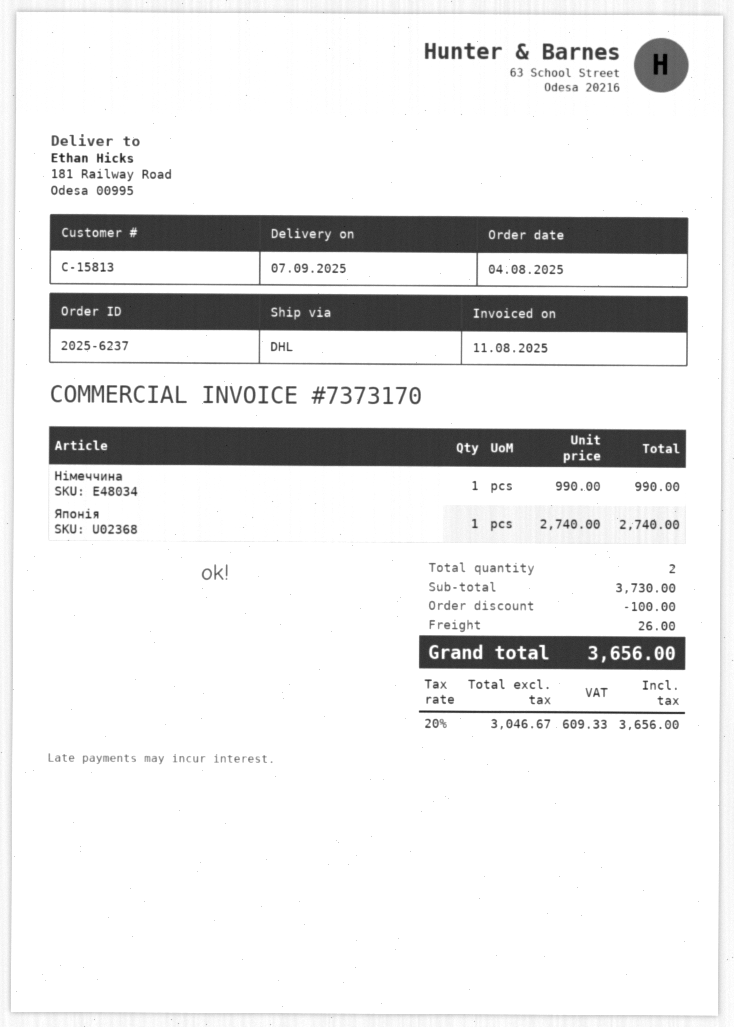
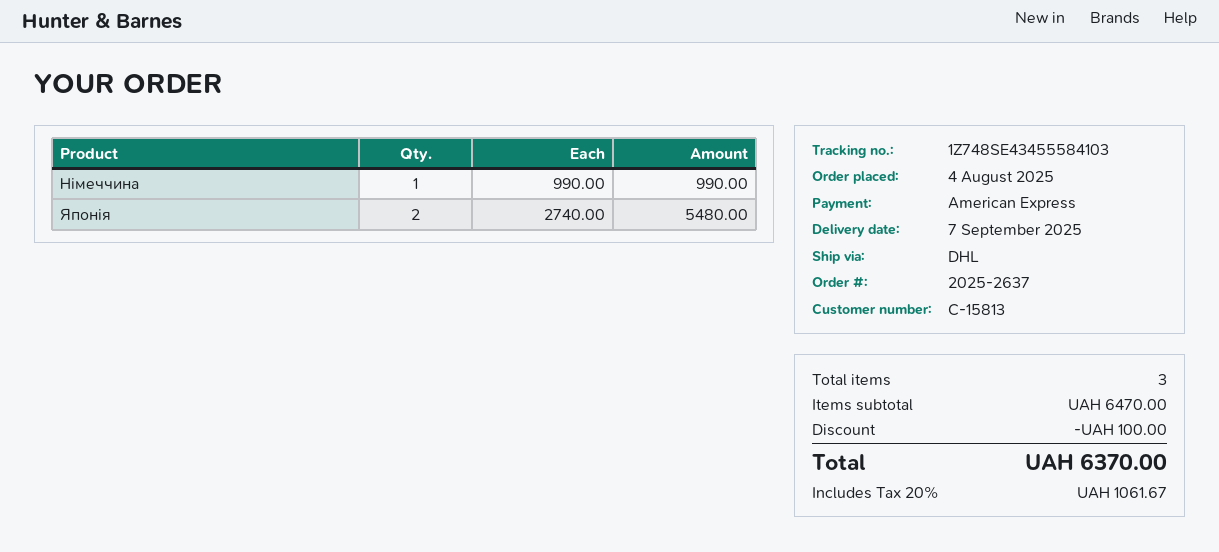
order number: 2025-6237 -> 2025-2637
Японія: 1 x 2740.00 = 2740.00 -> 2 x 2740.00 = 5480.00
total quantity: 2 -> 3
subtotal: 3730.00 -> 6470.00
shipping: 26.00 -> none
tax: 20% = 609.33 -> 20% = 1061.67
total: 3656.00 -> 6370.00

